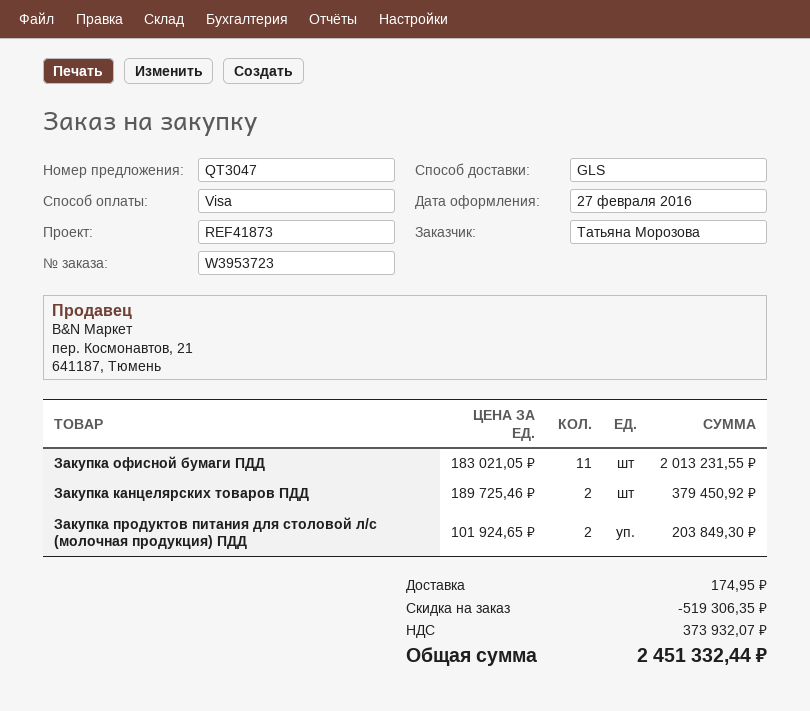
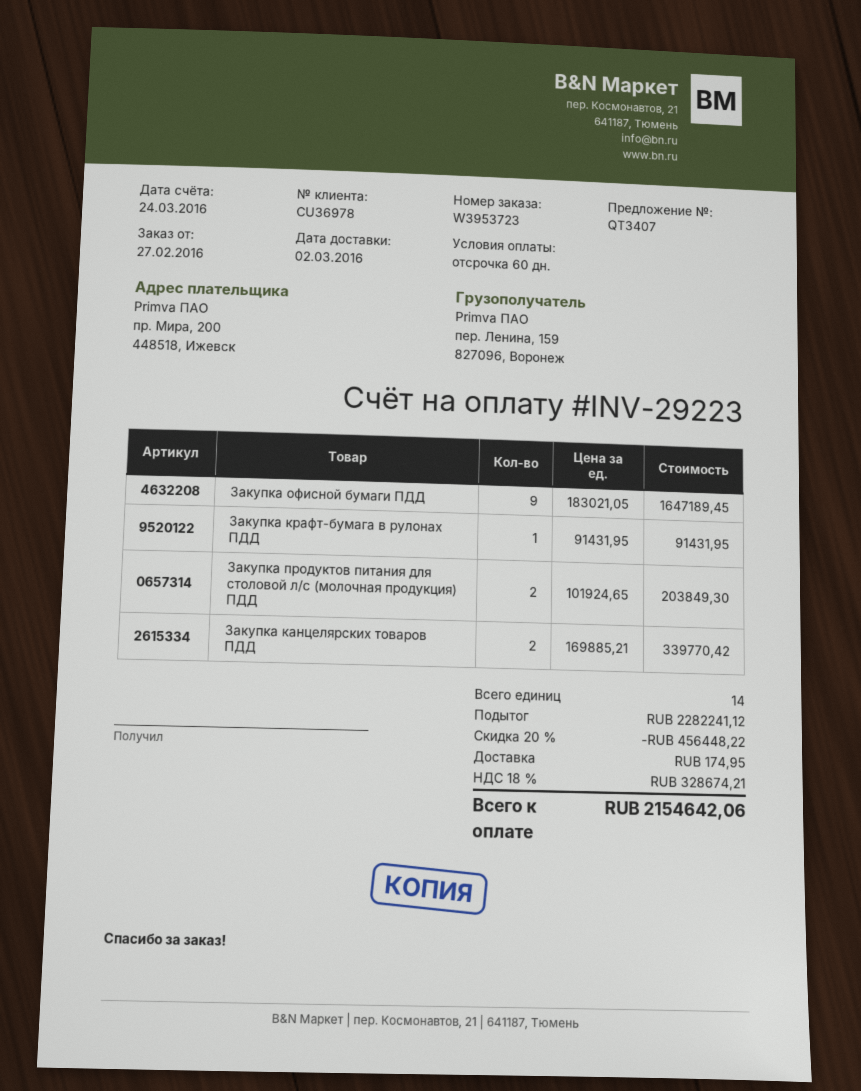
quote number: QT3047 -> QT3407
Закупка офисной бумаги ПДД: 11 x 183021.05 = 2013231.55 -> 9 x 183021.05 = 1647189.45
Закупка канцелярских товаров ПДД: 2 x 189725.46 = 379450.92 -> 2 x 169885.21 = 339770.42
Закупка крафт-бумага в рулонах ПДД: none -> 1 x 91431.95 = 91431.95
discount: 519306.35 -> 456448.22
tax: 373932.07 -> 328674.21
total: 2451332.44 -> 2154642.06

